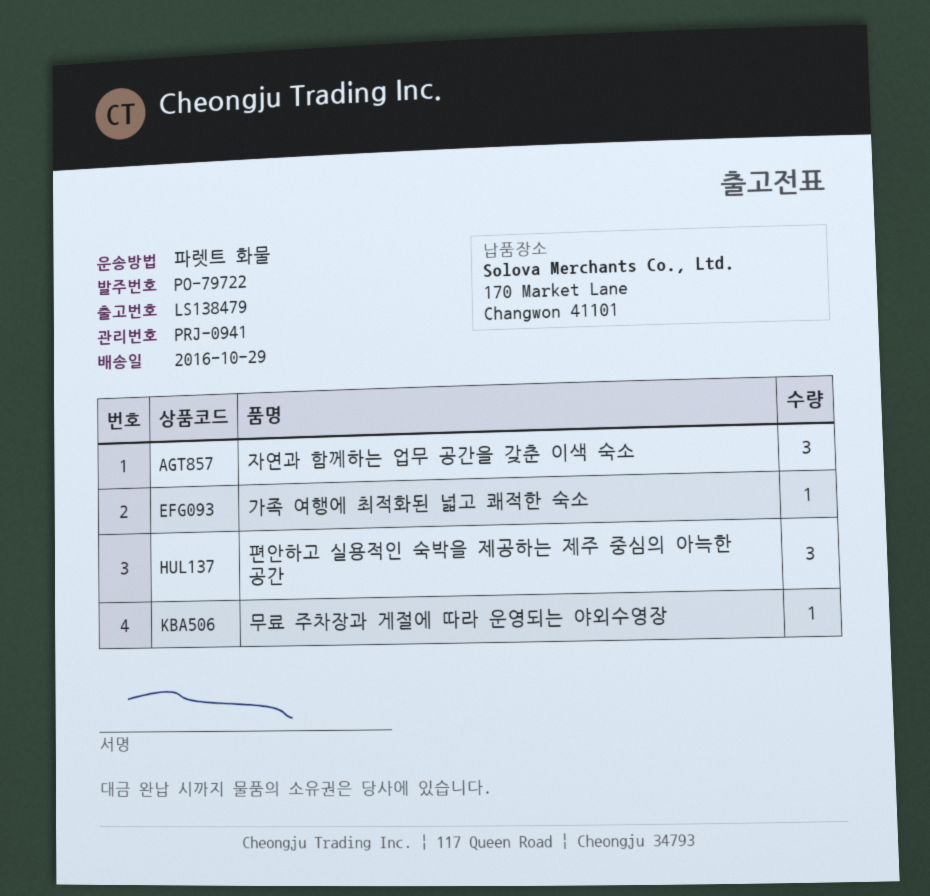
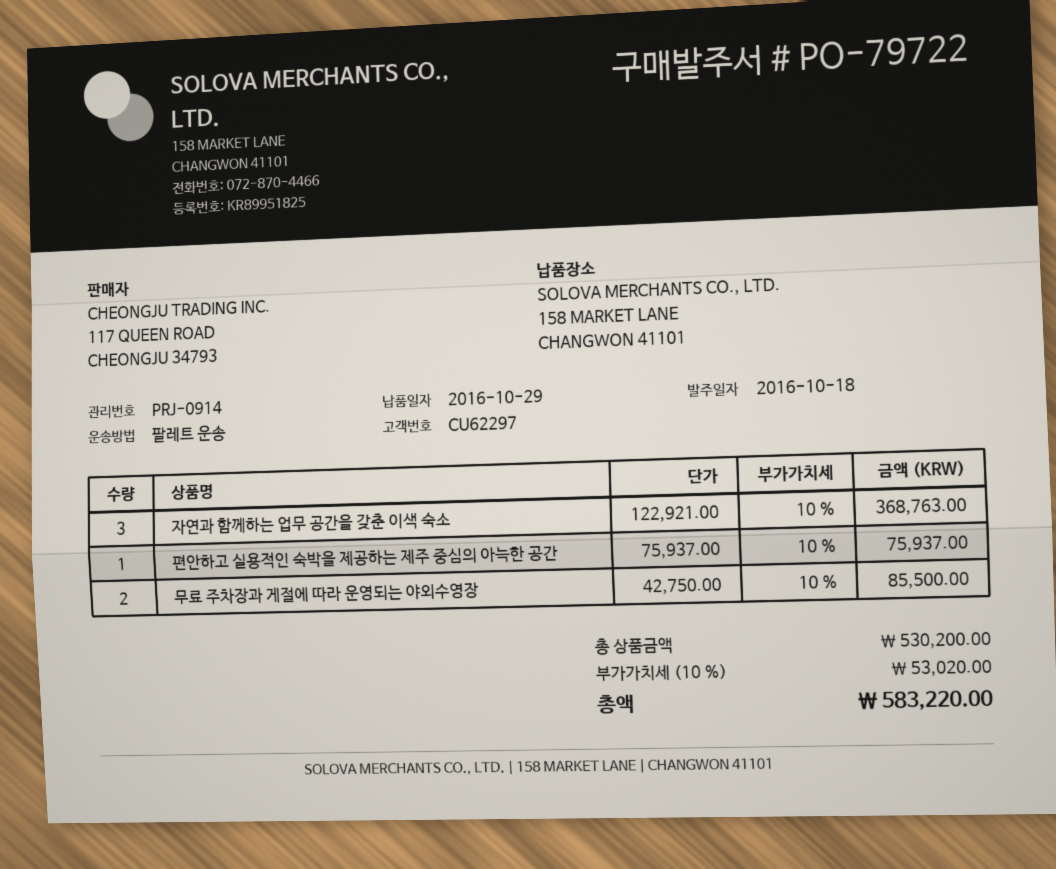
reference: PRJ-0941 -> PRJ-0914
ship to: 170 Market Lane, Changwon 41101 -> 158 MARKET LANE, CHANGWON 41101
가족 여행에 최적화된 넓고 쾌적한 숙소: 1 -> none
편안하고 실용적인 숙박을 제공하는 제주 중심의 아늑한 공간: 3 -> 1
무료 주차장과 게절에 따라 운영되는 야외수영장: 1 -> 2

